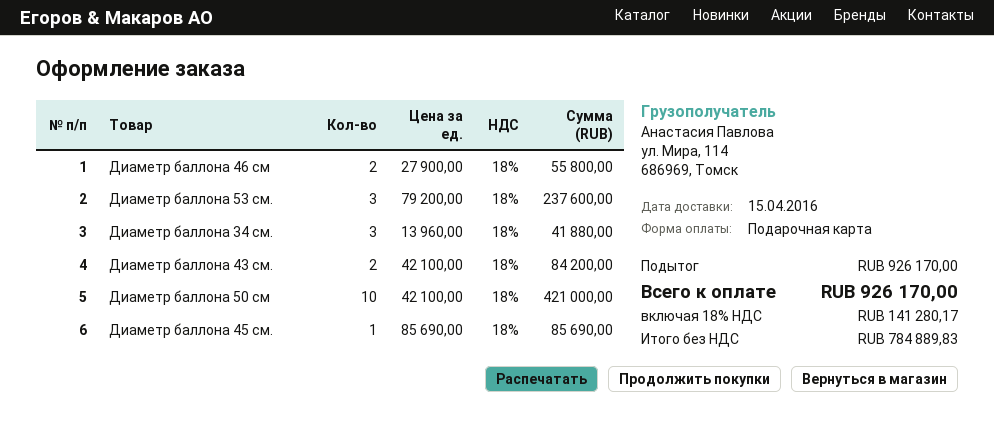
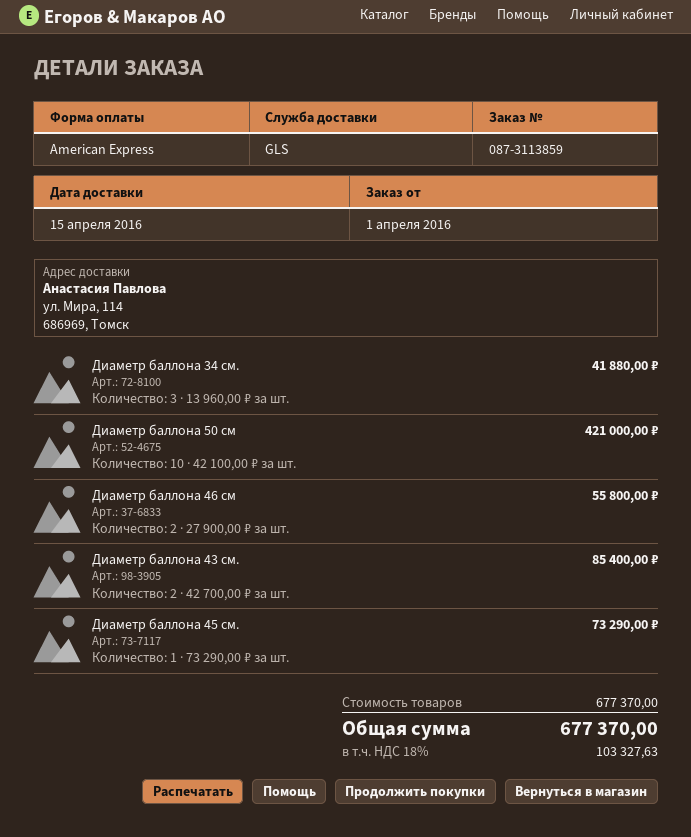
payment method: gift card -> American Express
Диаметр баллона 53 см.: 3 x 79200.00 = 237600.00 -> none
Диаметр баллона 43 см.: 2 x 42100.00 = 84200.00 -> 2 x 42700.00 = 85400.00
Диаметр баллона 45 см.: 1 x 85690.00 = 85690.00 -> 1 x 73290.00 = 73290.00
subtotal: 926170.00 -> 677370.00
tax: 18% = 141280.17 -> 18% = 103327.63
total: 926170.00 -> 677370.00

